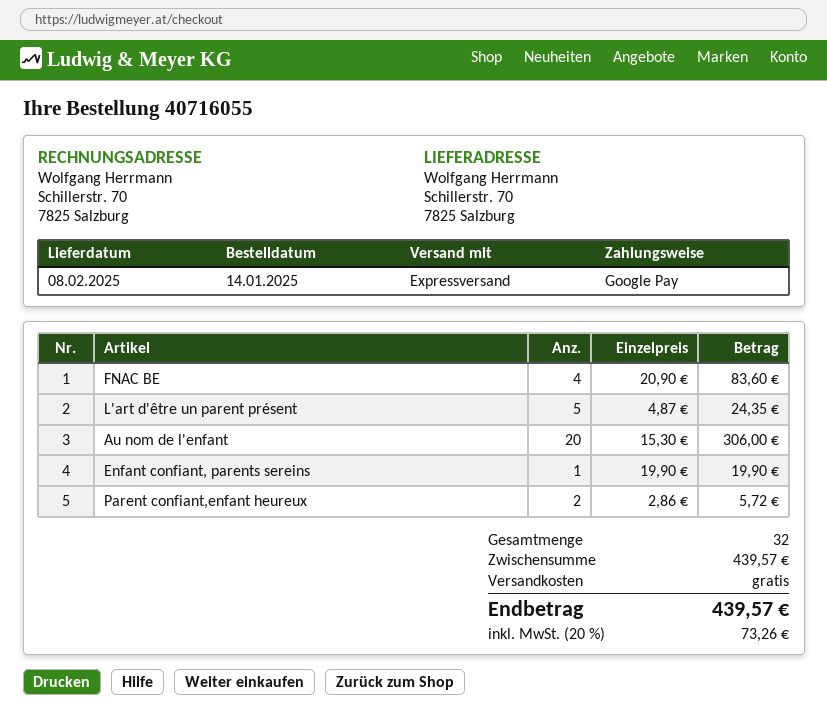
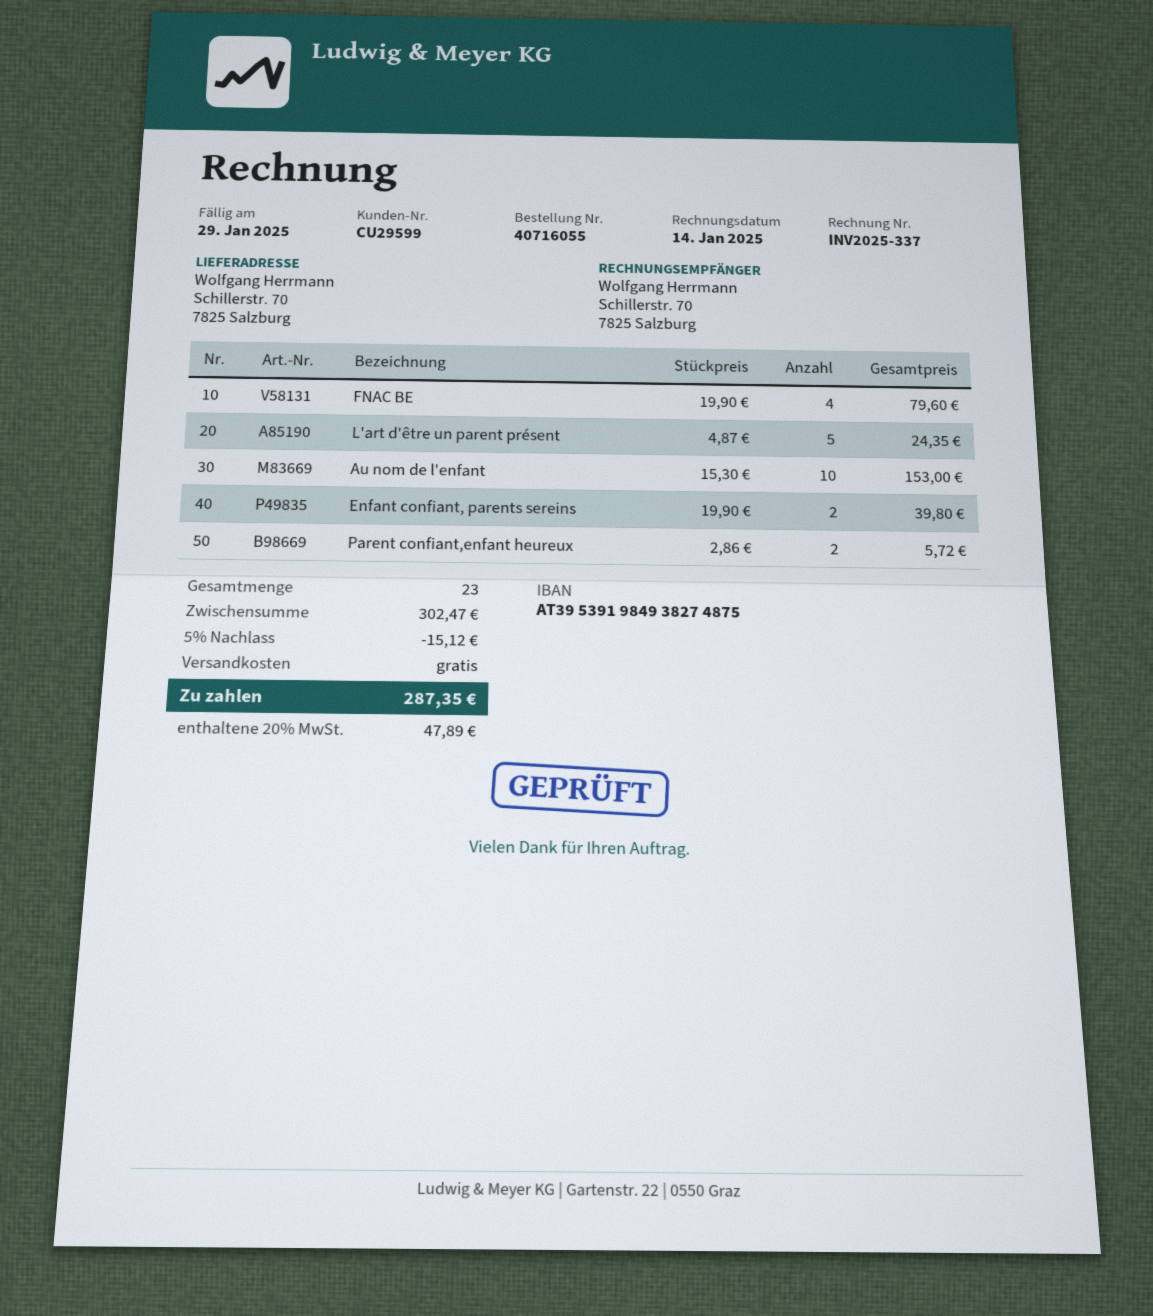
FNAC BE: 4 x 20.90 = 83.60 -> 4 x 19.90 = 79.60
Au nom de l'enfant: 20 x 15.30 = 306.00 -> 10 x 15.30 = 153.00
Enfant confiant, parents sereins: 1 x 19.90 = 19.90 -> 2 x 19.90 = 39.80
total quantity: 32 -> 23
subtotal: 439.57 -> 302.47
discount: none -> 5% = 15.12
tax: 20% = 73.26 -> 20% = 47.89
total: 439.57 -> 287.35

